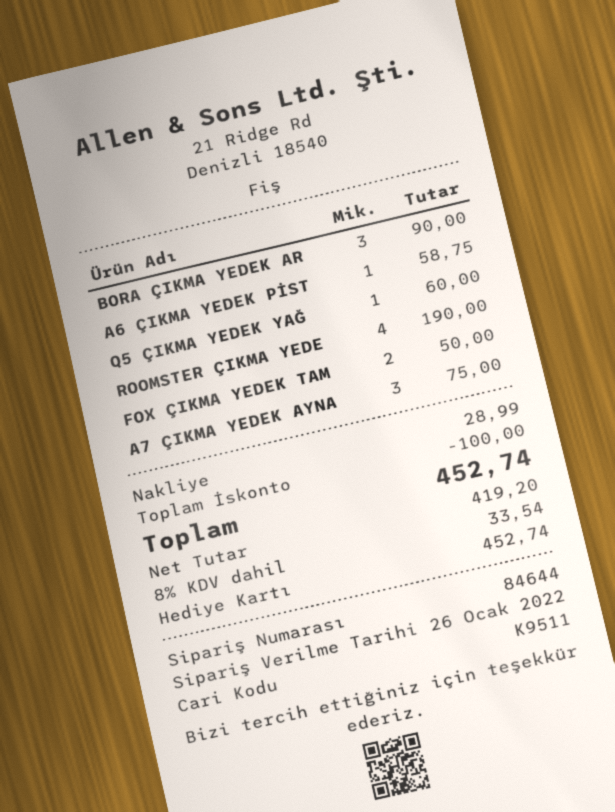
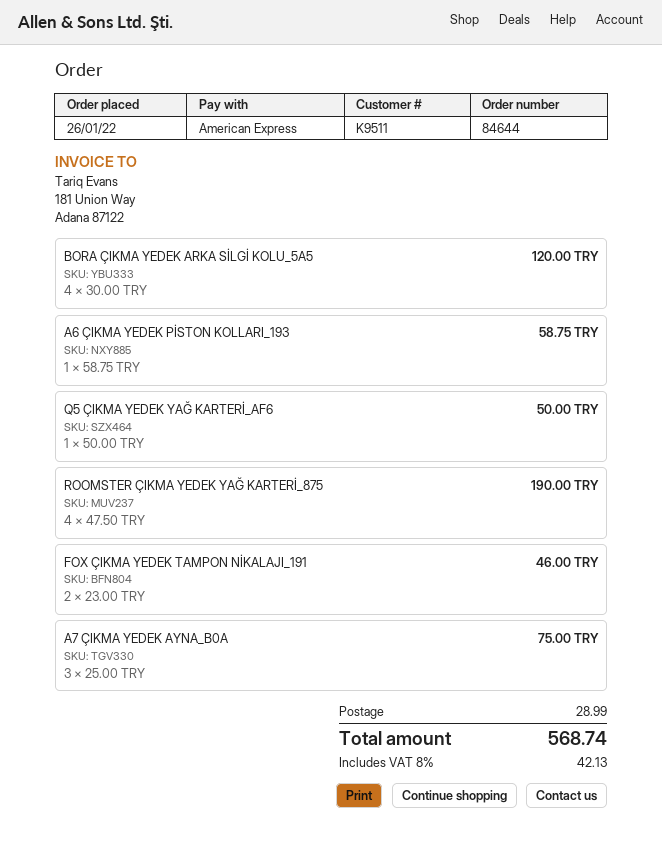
payment method: gift card -> American Express
BORA ÇIKMA YEDEK AR: 3 for 90.00 -> 4 for 120.00
Q5 ÇIKMA YEDEK YAĞ: 1 for 60.00 -> 1 for 50.00
FOX ÇIKMA YEDEK TAM: 2 for 50.00 -> 2 for 46.00
discount: 100.00 -> none
tax: 8% = 33.54 -> 8% = 42.13
total: 452.74 -> 568.74

